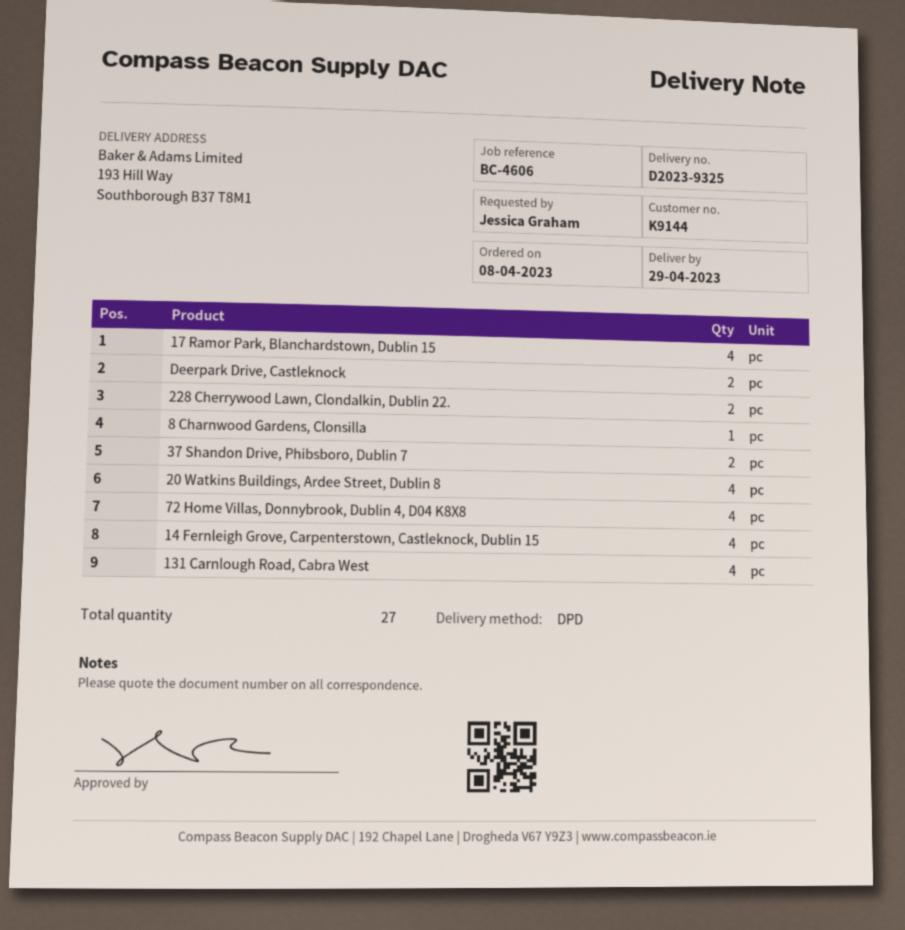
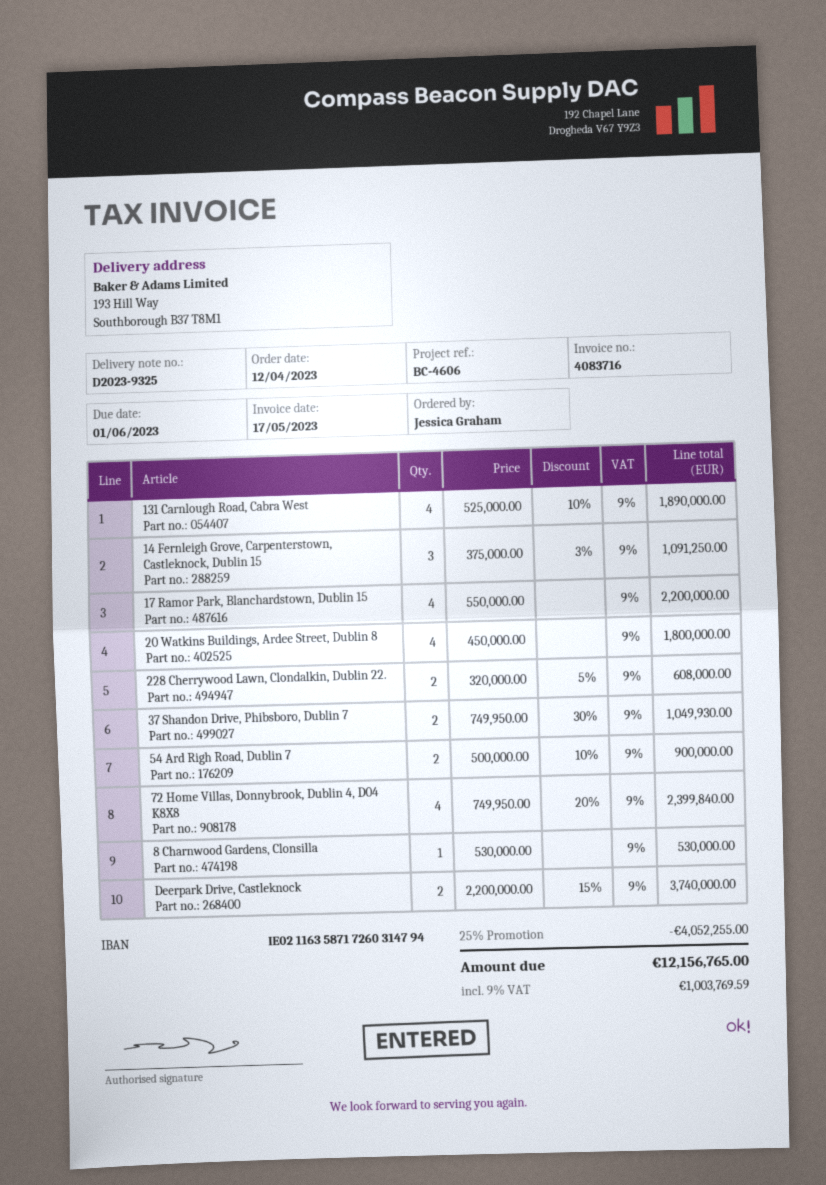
order date: 2023-04-08 -> 2023-04-12
14 Fernleigh Grove, Carpenterstown, Castleknock, Dublin 15: 4 -> 3
54 Ard Righ Road, Dublin 7: none -> 2

